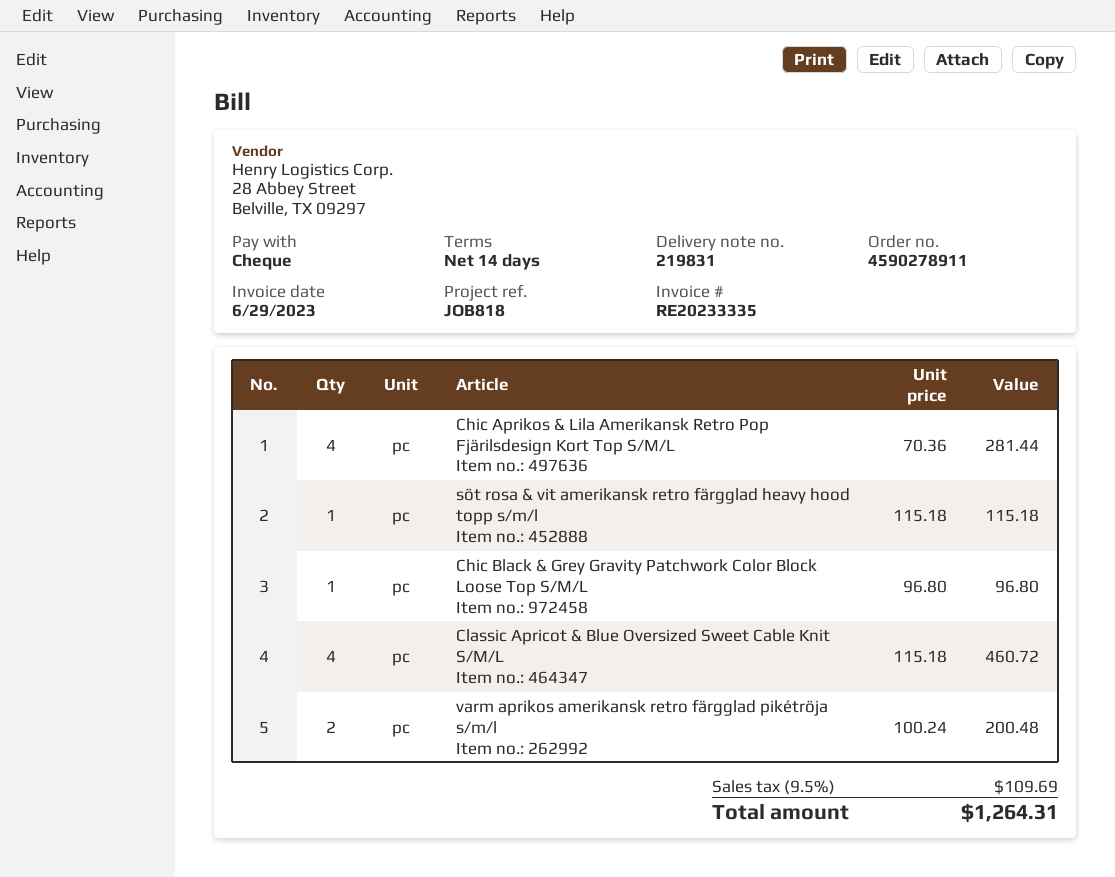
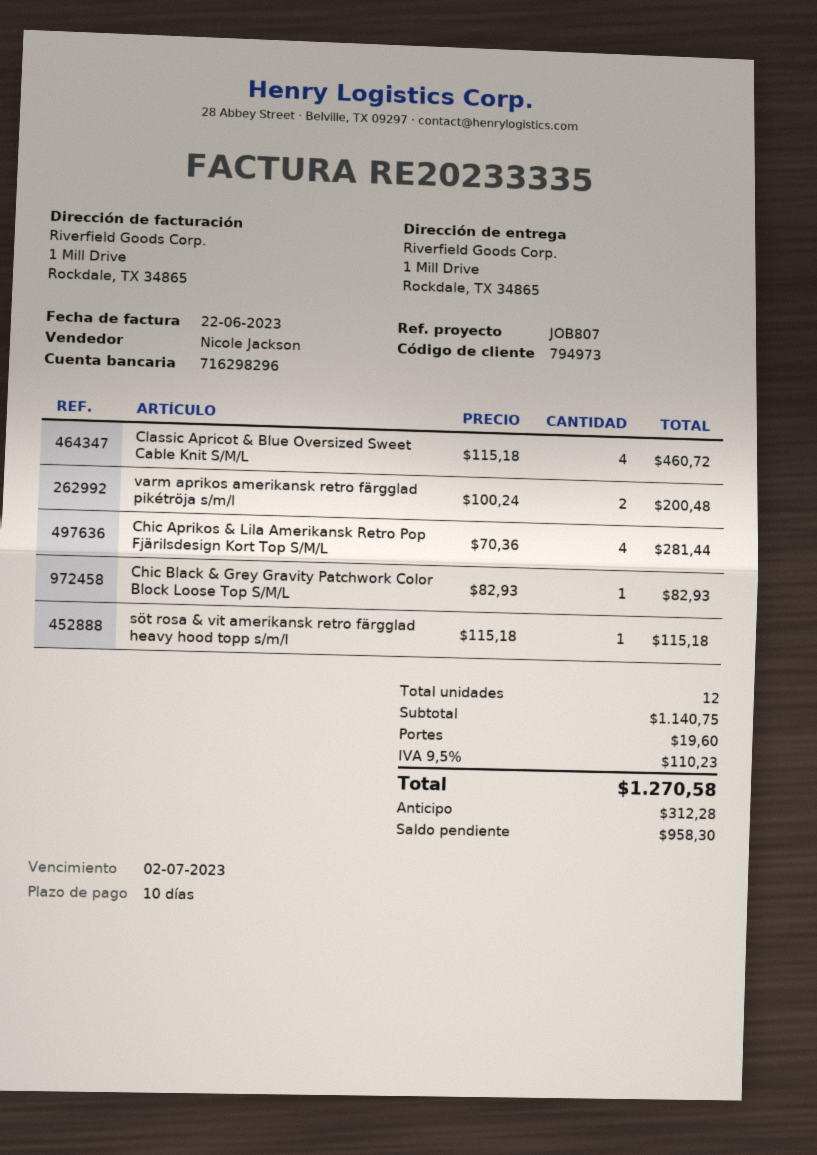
invoice date: 2023-06-29 -> 2023-06-22
payment terms: 14 days -> 10 days
reference: JOB818 -> JOB807
Chic Black & Grey Gravity Patchwork Color Block Loose Top S/M/L: 1 x 96.80 = 96.80 -> 1 x 82.93 = 82.93
shipping: none -> 19.60
tax: 9.5% = 109.69 -> 9.5% = 110.23
total: 1264.31 -> 1270.58

